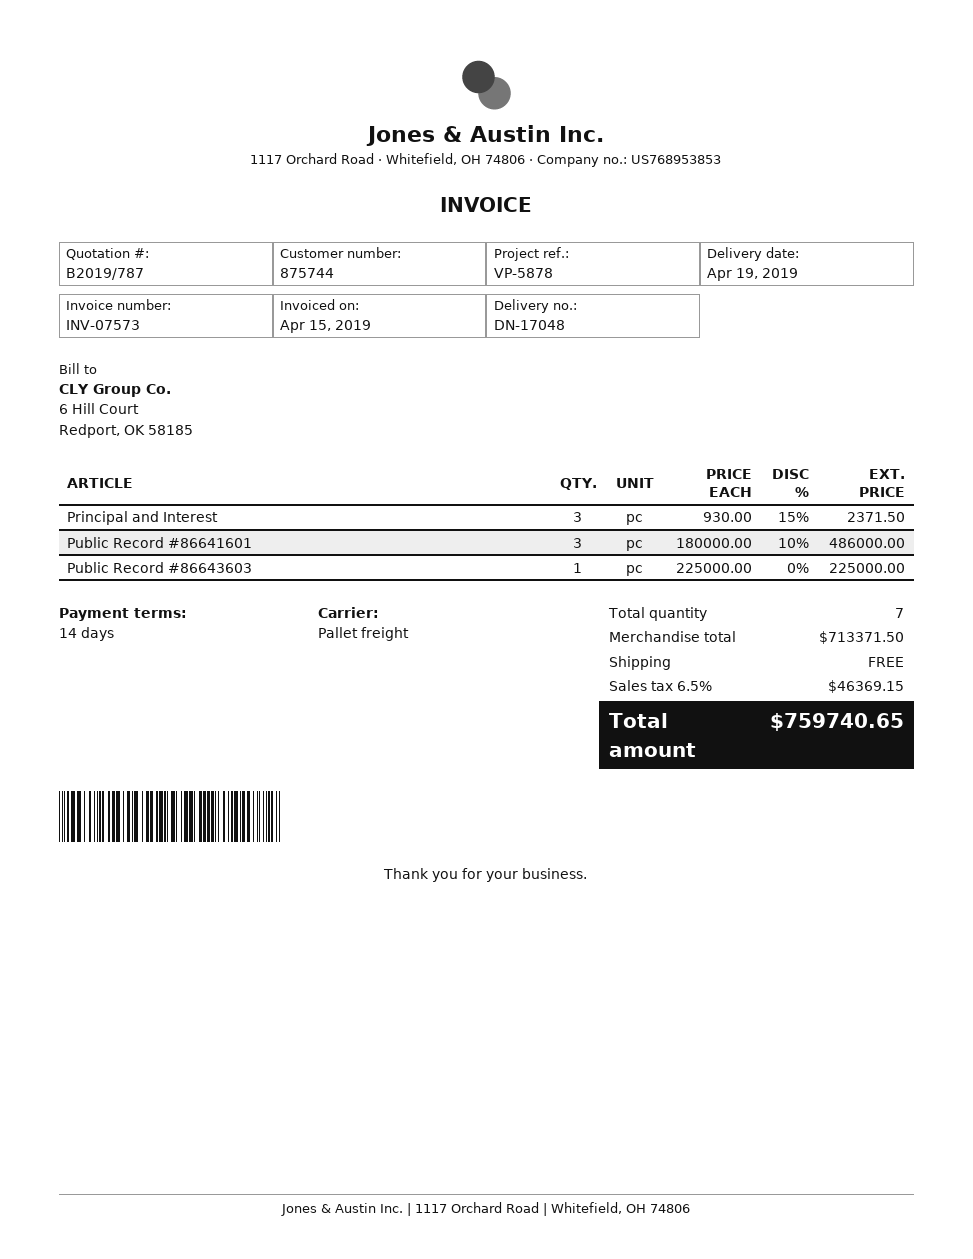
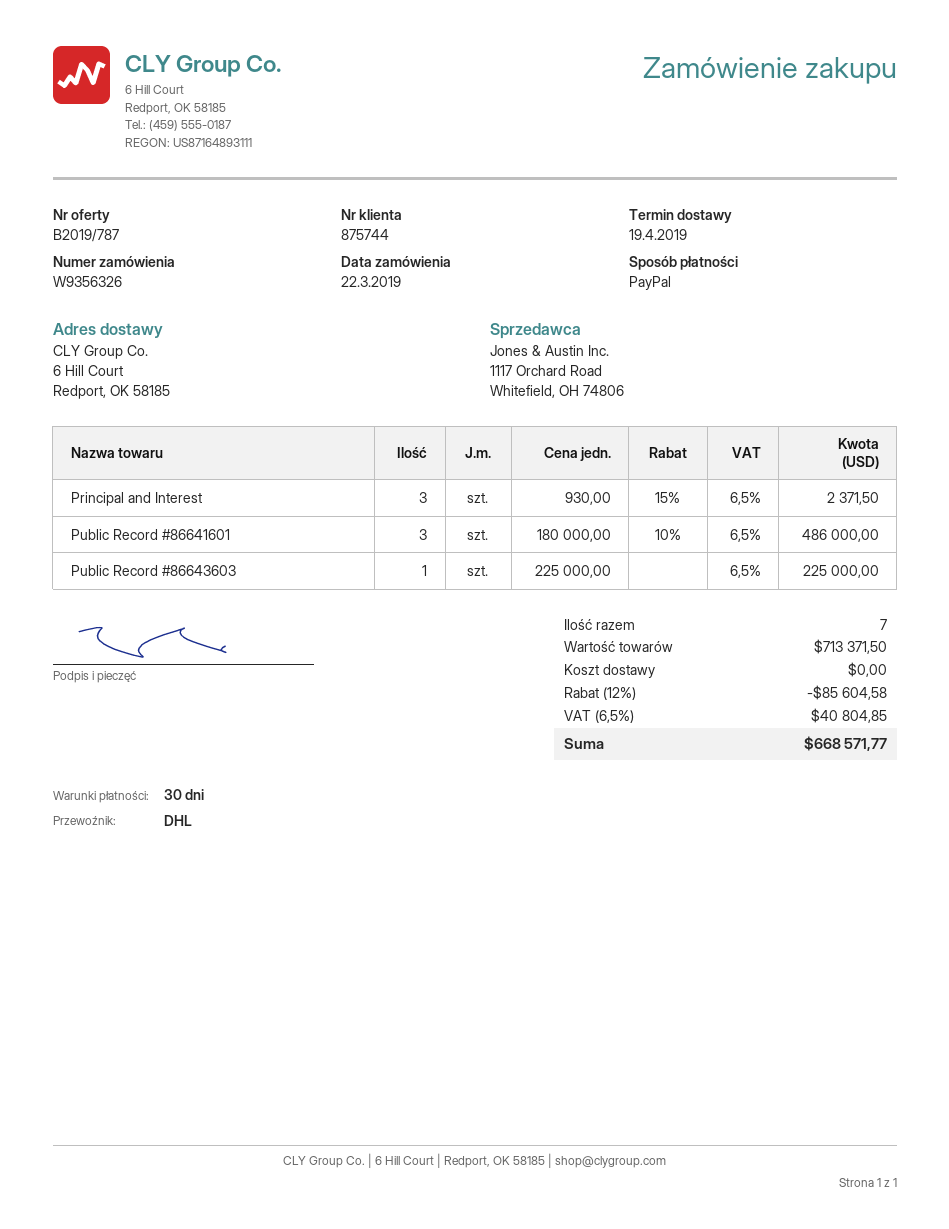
payment terms: 14 days -> 30 days
shipping method: pallet freight -> DHL
discount: none -> 12% = 85604.58
tax: 6.5% = 46369.15 -> 6.5% = 40804.85
total: 759740.65 -> 668571.77

